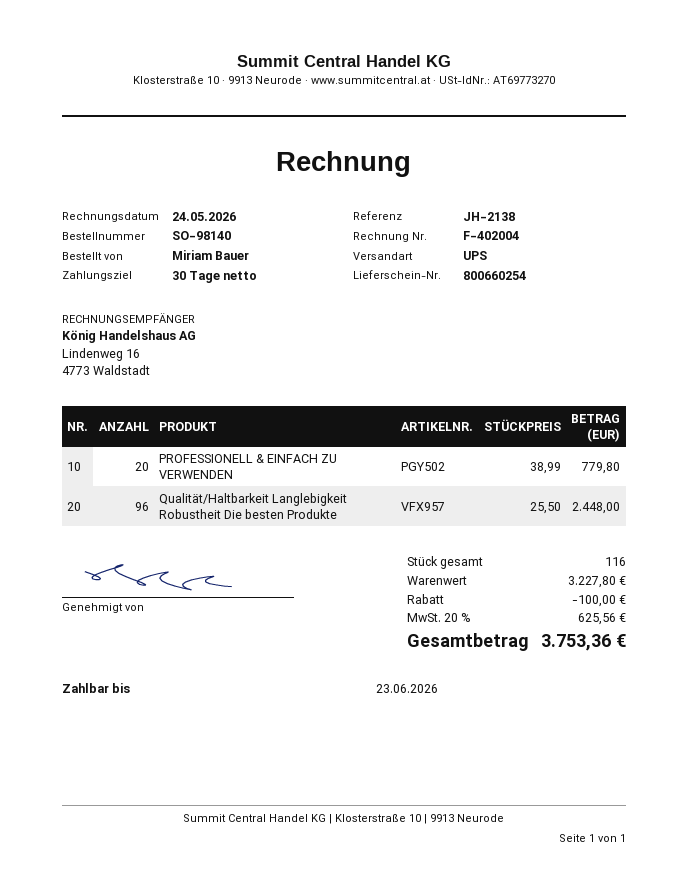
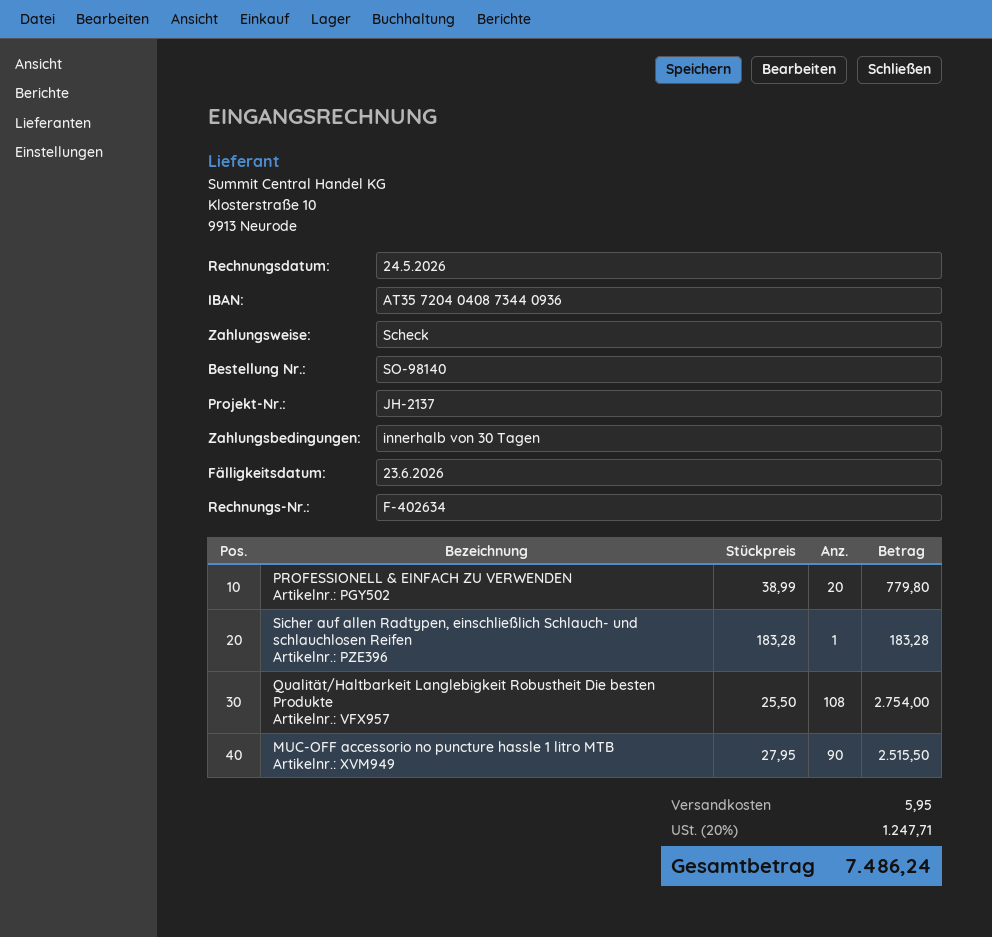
invoice number: F-402004 -> F-402634
reference: JH-2138 -> JH-2137
Qualität/Haltbarkeit Langlebigkeit Robustheit Die besten Produkte: 96 x 25.50 = 2448.00 -> 108 x 25.50 = 2754.00
Sicher auf allen Radtypen, einschließlich Schlauch- und schlauchlosen Reifen: none -> 1 x 183.28 = 183.28
MUC-OFF accessorio no puncture hassle 1 litro MTB: none -> 90 x 27.95 = 2515.50
discount: 100.00 -> none
shipping: none -> 5.95
tax: 20% = 625.56 -> 20% = 1247.71
total: 3753.36 -> 7486.24

